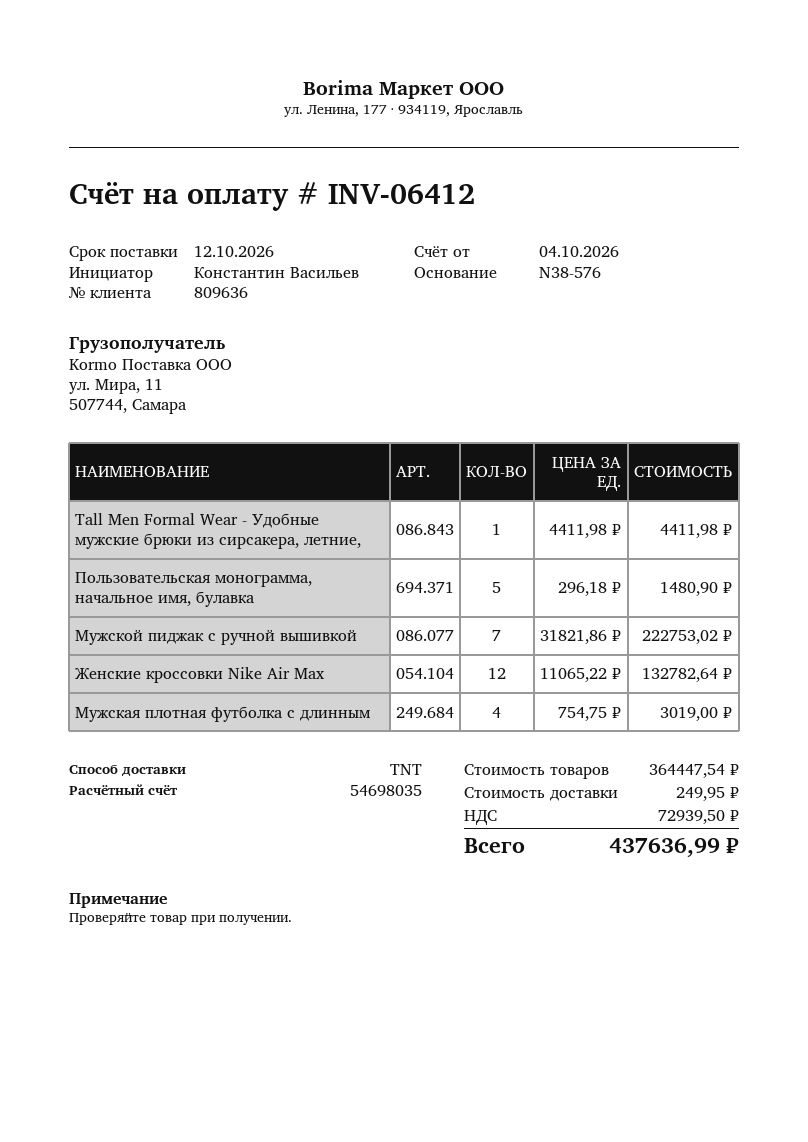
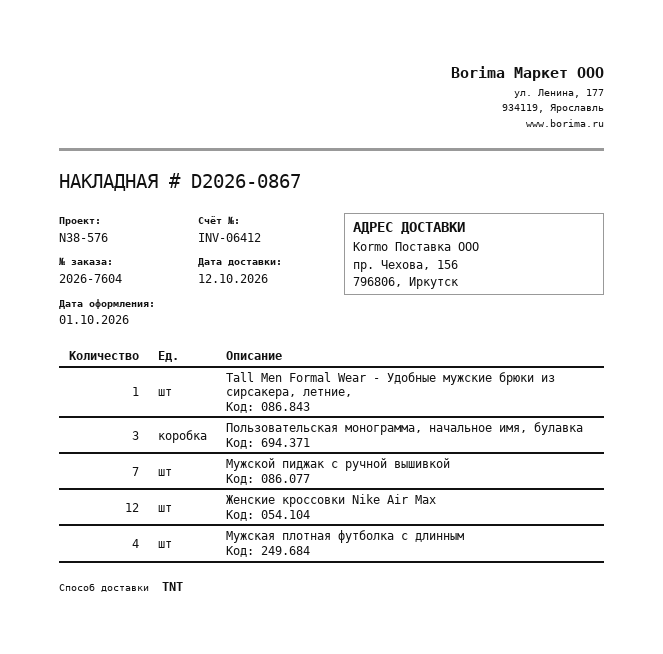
ship to: ул. Мира, 11, 507744, Самара -> пр. Чехова, 156, 796806, Иркутск
Пользовательская монограмма, начальное имя, булавка: 5 -> 3

